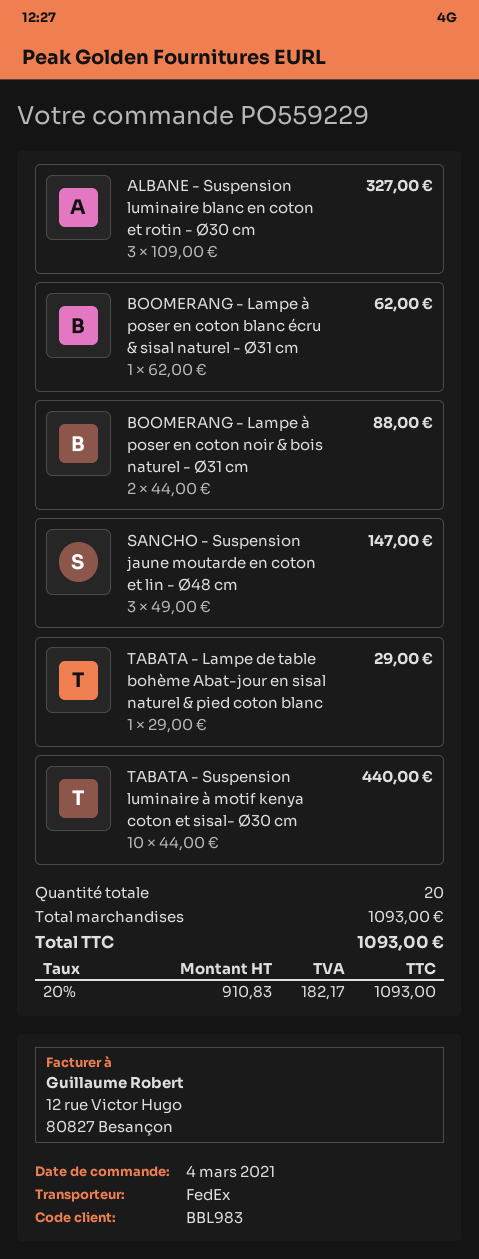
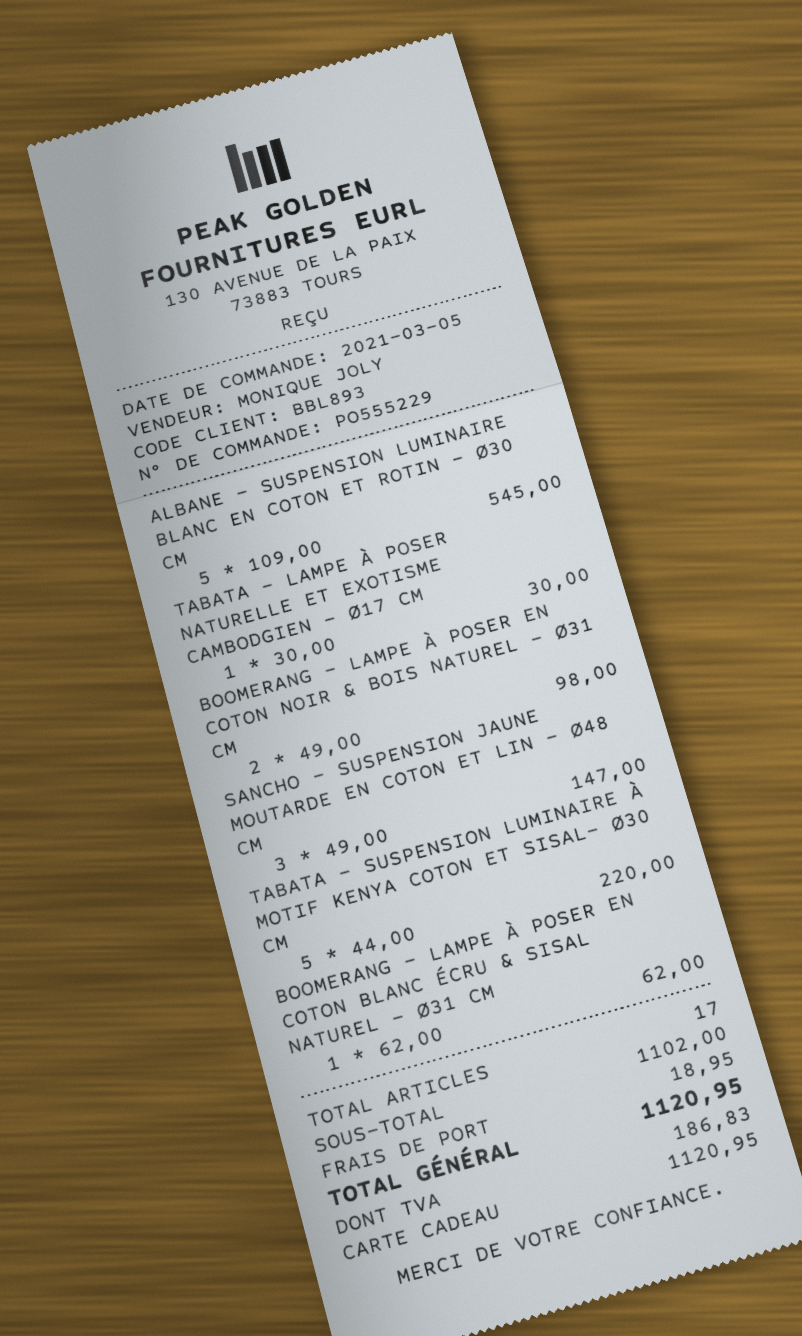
order number: PO559229 -> PO555229
order date: 2021-03-04 -> 2021-03-05
customer number: BBL983 -> BBL893
ALBANE - Suspension luminaire blanc en coton et rotin - Ø30 cm: 3 x 109.00 = 327.00 -> 5 x 109.00 = 545.00
BOOMERANG - Lampe à poser en coton noir & bois naturel - Ø31 cm: 2 x 44.00 = 88.00 -> 2 x 49.00 = 98.00
TABATA - Lampe de table bohème Abat-jour en sisal naturel & pied coton blanc: 1 x 29.00 = 29.00 -> none
TABATA - Suspension luminaire à motif kenya coton et sisal- Ø30 cm: 10 x 44.00 = 440.00 -> 5 x 44.00 = 220.00
TABATA - LAMPE À POSER NATURELLE ET EXOTISME CAMBODGIEN - Ø17 CM: none -> 1 x 30.00 = 30.00
total quantity: 20 -> 17
subtotal: 1093.00 -> 1102.00
shipping: none -> 18.95
tax: 182.17 -> 186.83
total: 1093.00 -> 1120.95

